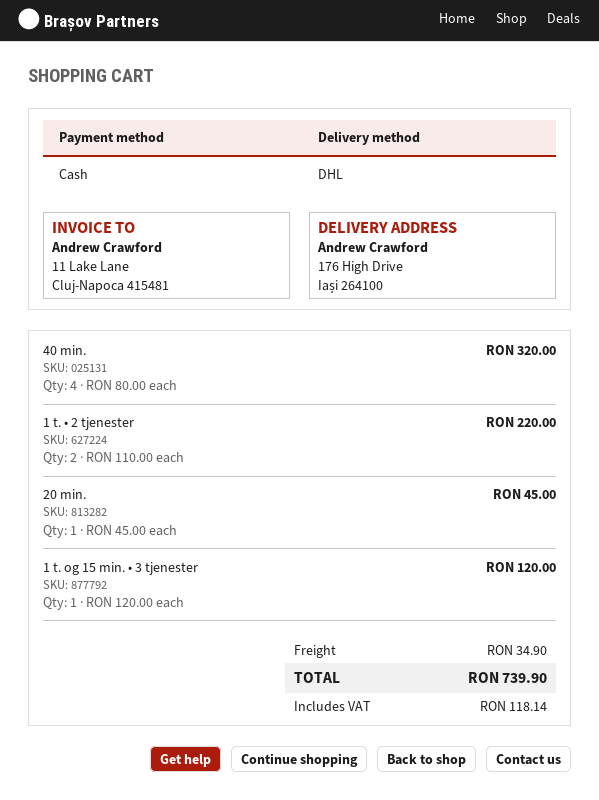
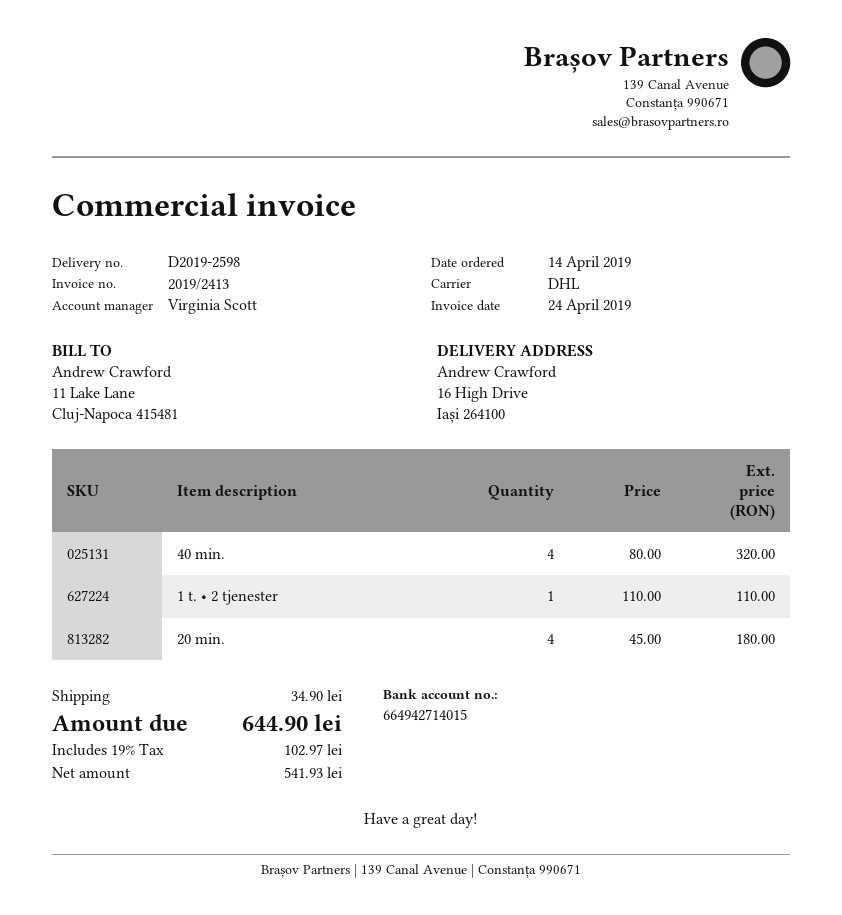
ship to: 176 High Drive, Iași 264100 -> 16 High Drive, Iași 264100
1 t. • 2 tjenester: 2 x 110.00 = 220.00 -> 1 x 110.00 = 110.00
20 min.: 1 x 45.00 = 45.00 -> 4 x 45.00 = 180.00
1 t. og 15 min. • 3 tjenester: 1 x 120.00 = 120.00 -> none
tax: 118.14 -> 102.97
total: 739.90 -> 644.90

